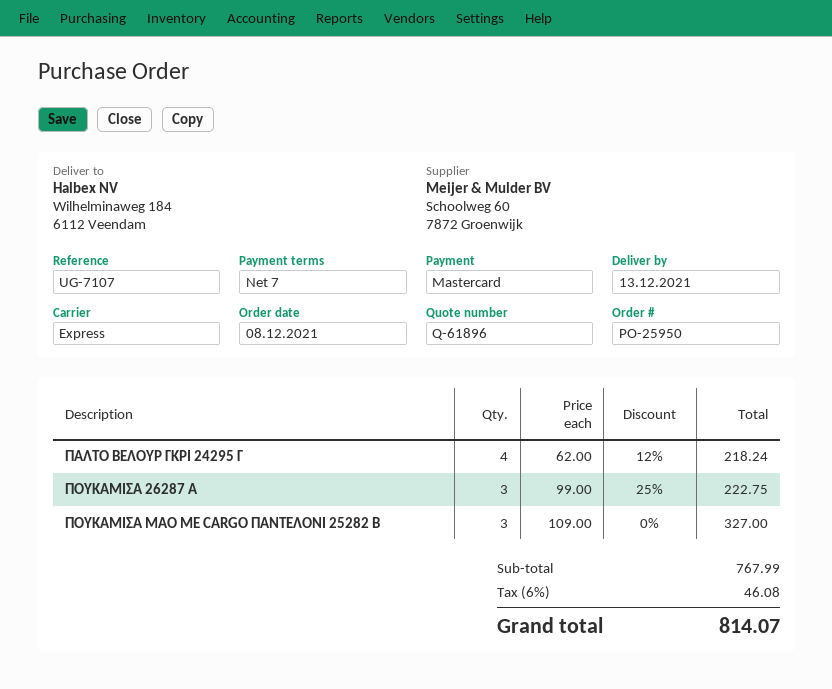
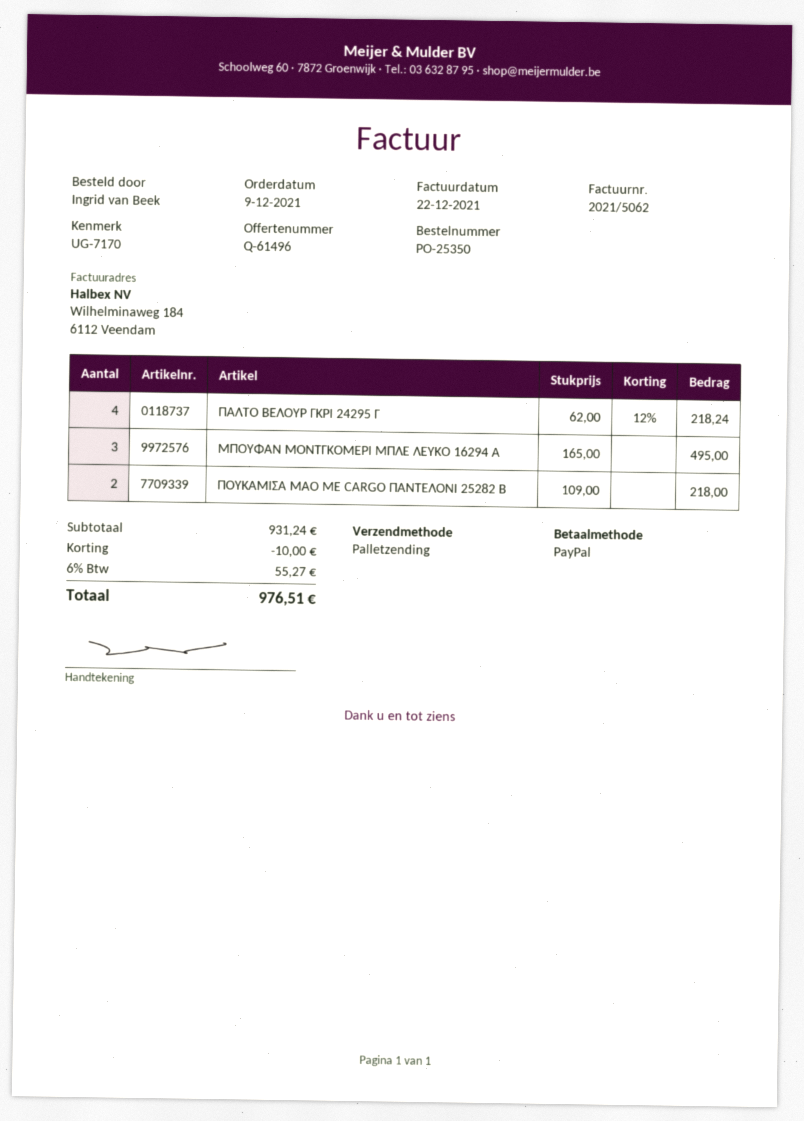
quote number: Q-61896 -> Q-61496
order number: PO-25950 -> PO-25350
order date: 2021-12-08 -> 2021-12-09
reference: UG-7107 -> UG-7170
payment method: Mastercard -> PayPal
shipping method: express -> pallet freight
ΠΟΥΚΑΜΙΣΑ 26287 Α: 3 x 99.00 - 25% = 222.75 -> none
ΠΟΥΚΑΜΙΣΑ ΜΑΟ ΜΕ CARGO ΠΑΝΤΕΛΟΝΙ 25282 Β: 3 x 109.00 = 327.00 -> 2 x 109.00 = 218.00
ΜΠΟΥΦΑΝ ΜΟΝΤΓΚΟΜΕΡΙ ΜΠΛΕ ΛΕΥΚΟ 16294 Α: none -> 3 x 165.00 = 495.00
subtotal: 767.99 -> 931.24
discount: none -> 10.00
tax: 6% = 46.08 -> 6% = 55.27
total: 814.07 -> 976.51

